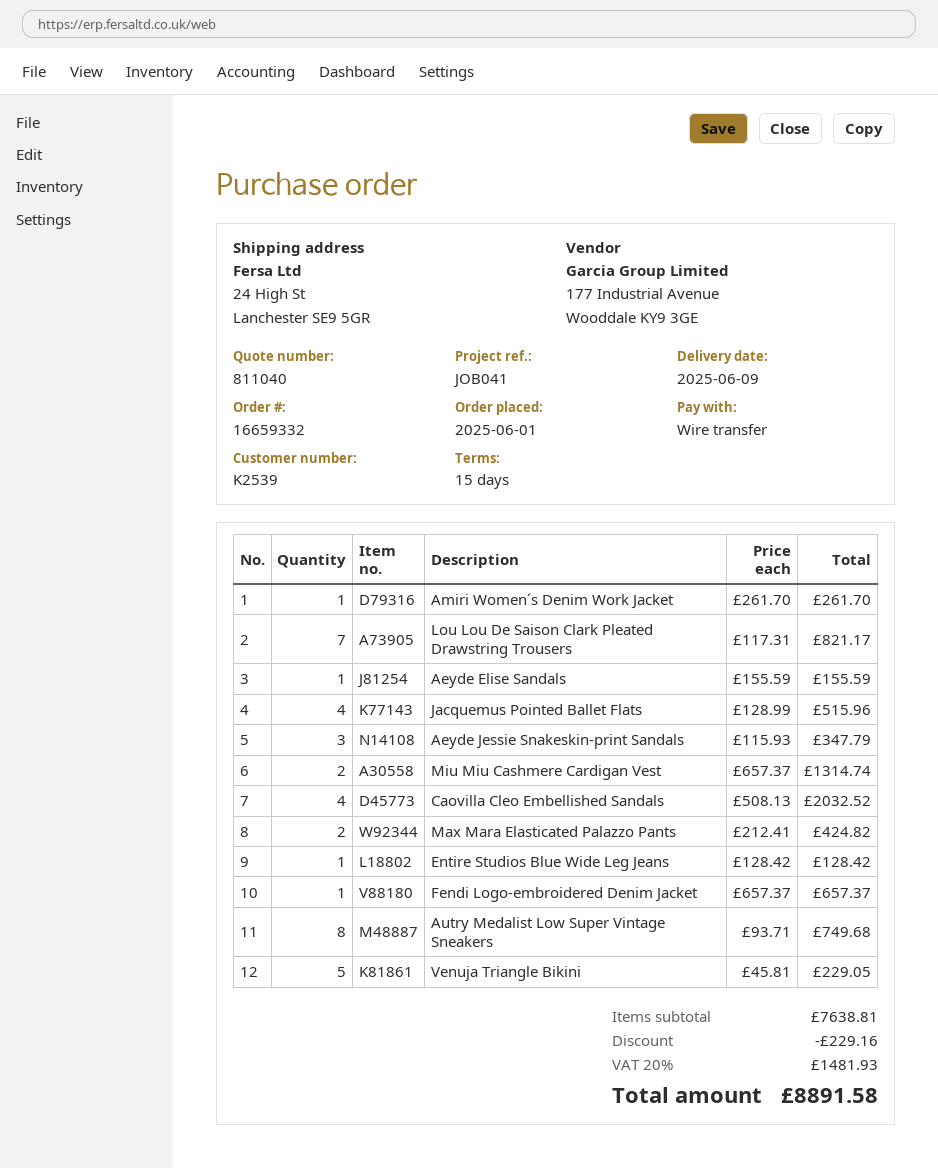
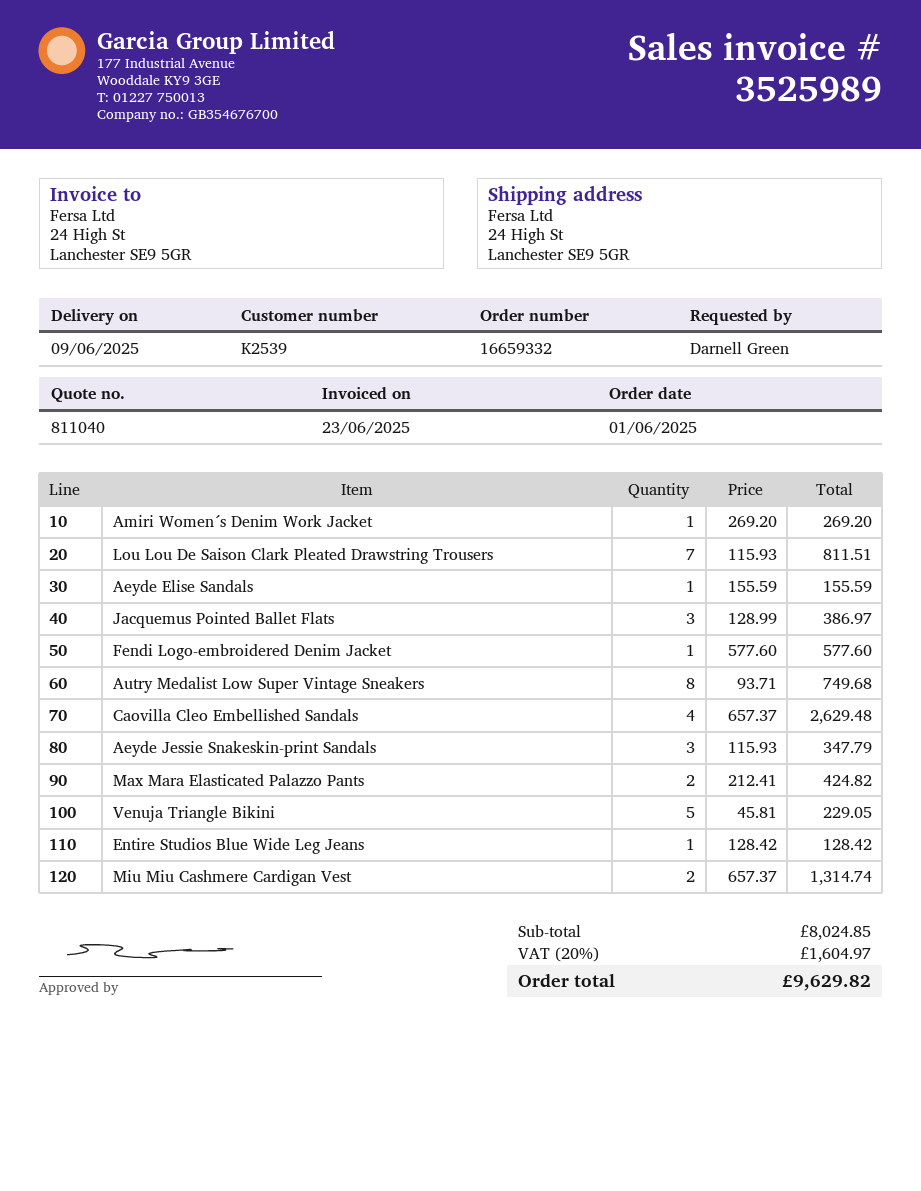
Amiri Women´s Denim Work Jacket: 1 x 261.70 = 261.70 -> 1 x 269.20 = 269.20
Lou Lou De Saison Clark Pleated Drawstring Trousers: 7 x 117.31 = 821.17 -> 7 x 115.93 = 811.51
Jacquemus Pointed Ballet Flats: 4 x 128.99 = 515.96 -> 3 x 128.99 = 386.97
Caovilla Cleo Embellished Sandals: 4 x 508.13 = 2032.52 -> 4 x 657.37 = 2629.48
Fendi Logo-embroidered Denim Jacket: 1 x 657.37 = 657.37 -> 1 x 577.60 = 577.60
subtotal: 7638.81 -> 8024.85
discount: 229.16 -> none
tax: 20% = 1481.93 -> 20% = 1604.97
total: 8891.58 -> 9629.82

